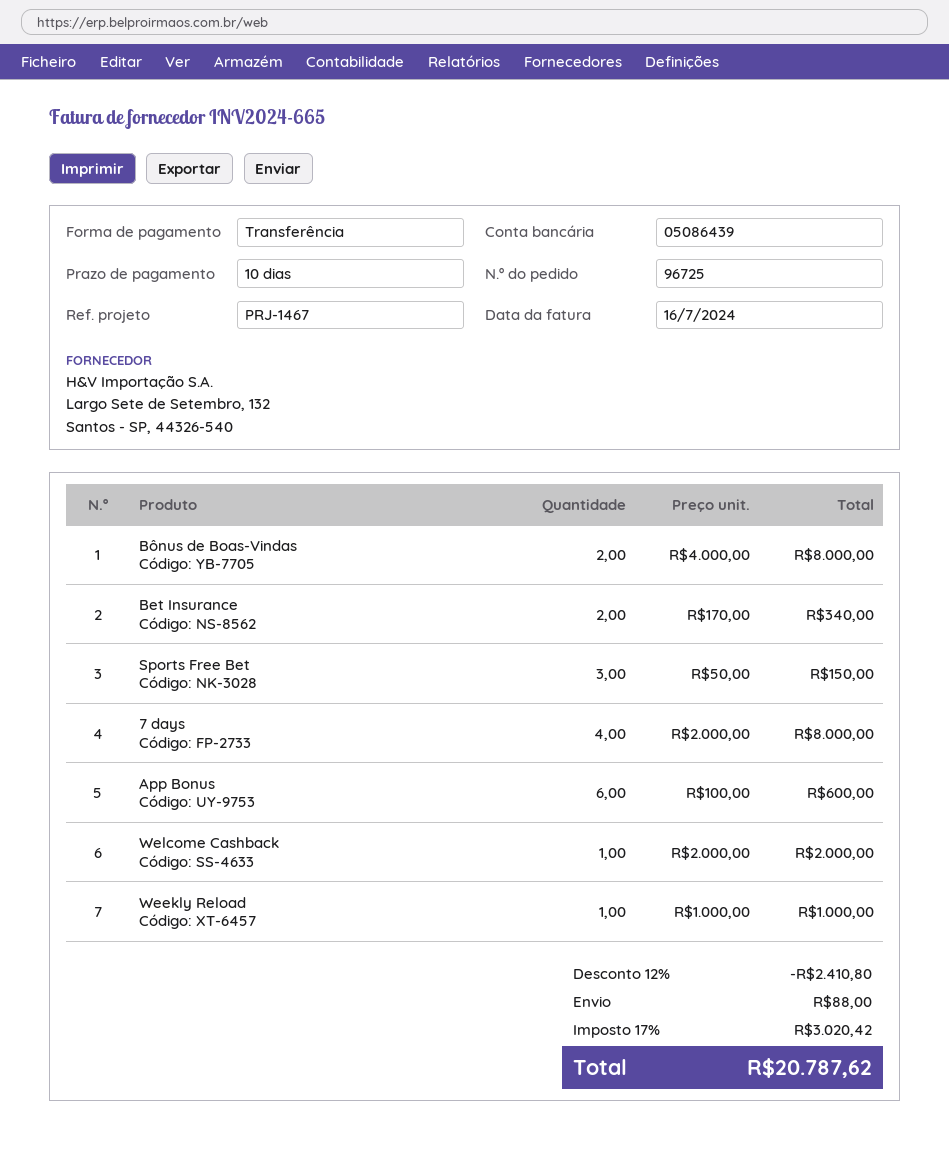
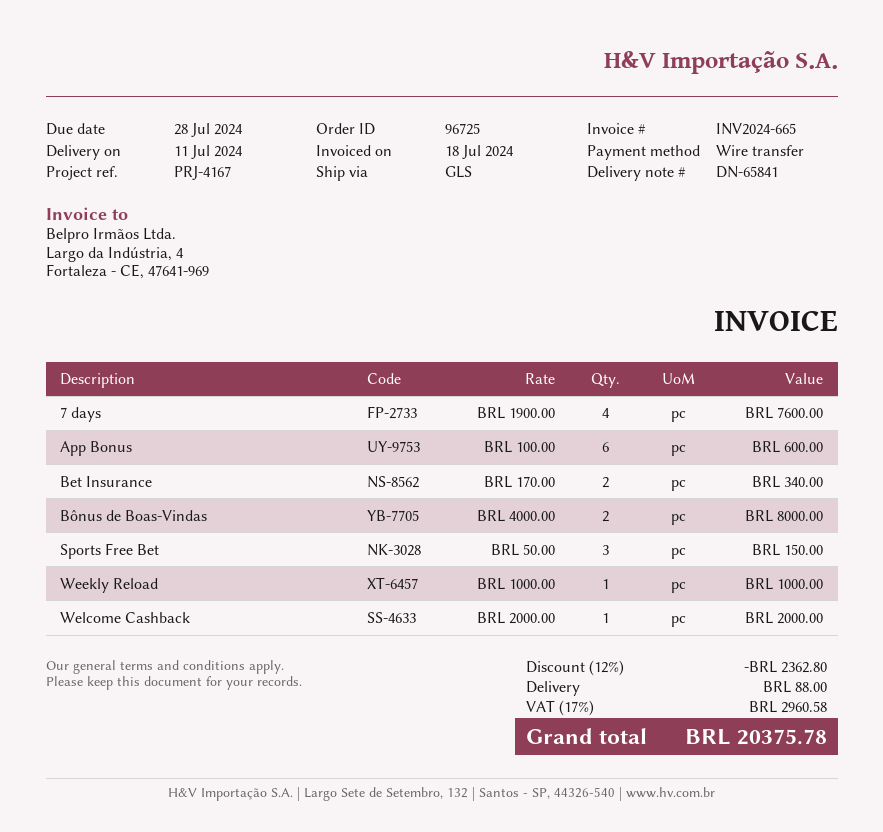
invoice date: 2024-07-16 -> 2024-07-18
reference: PRJ-1467 -> PRJ-4167
7 days: 4 x 2000.00 = 8000.00 -> 4 x 1900.00 = 7600.00
discount: 12% = 2410.80 -> 12% = 2362.80
tax: 17% = 3020.42 -> 17% = 2960.58
total: 20787.62 -> 20375.78

